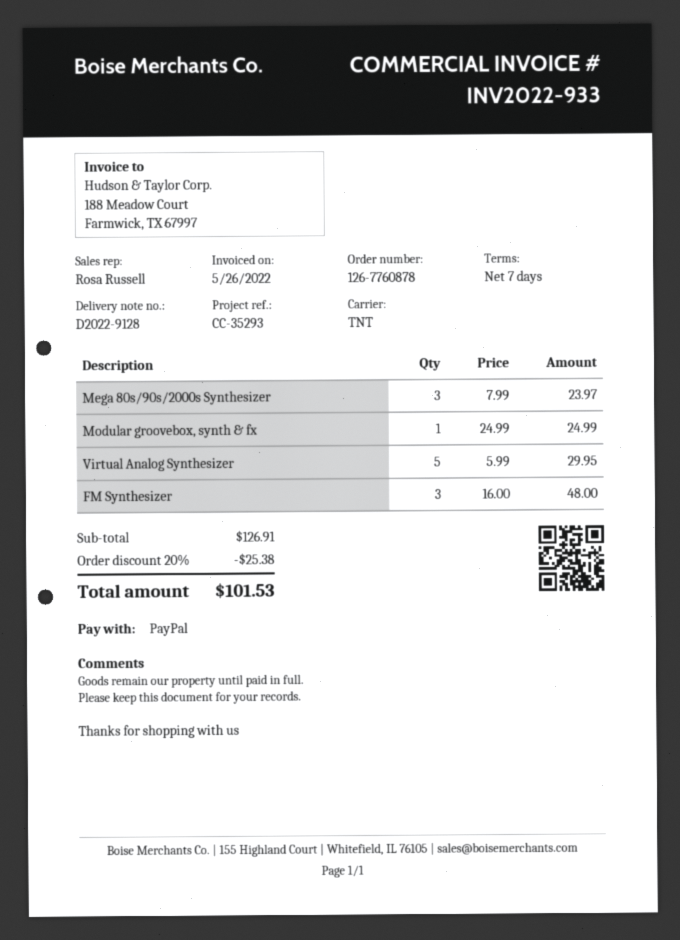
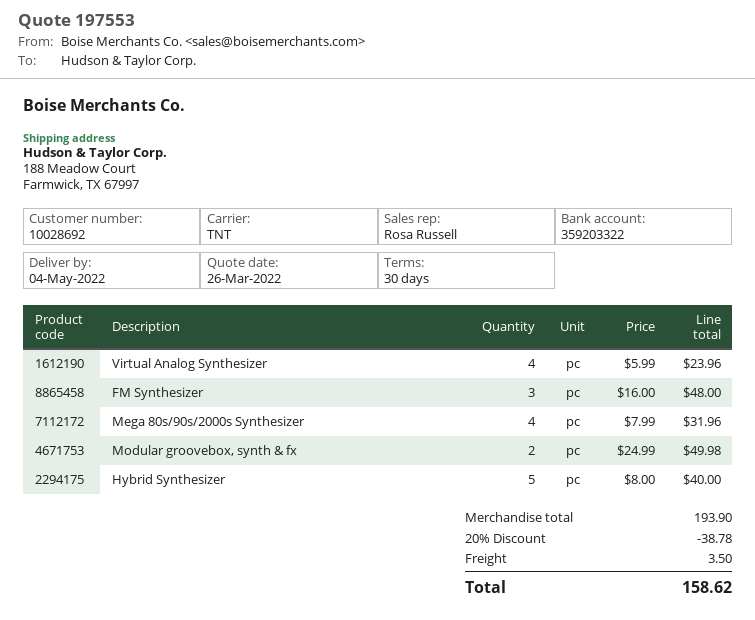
payment terms: 7 days -> 30 days
Mega 80s/90s/2000s Synthesizer: 3 x 7.99 = 23.97 -> 4 x 7.99 = 31.96
Modular groovebox, synth & fx: 1 x 24.99 = 24.99 -> 2 x 24.99 = 49.98
Virtual Analog Synthesizer: 5 x 5.99 = 29.95 -> 4 x 5.99 = 23.96
Hybrid Synthesizer: none -> 5 x 8.00 = 40.00
subtotal: 126.91 -> 193.90
discount: 20% = 25.38 -> 20% = 38.78
shipping: none -> 3.50
total: 101.53 -> 158.62

